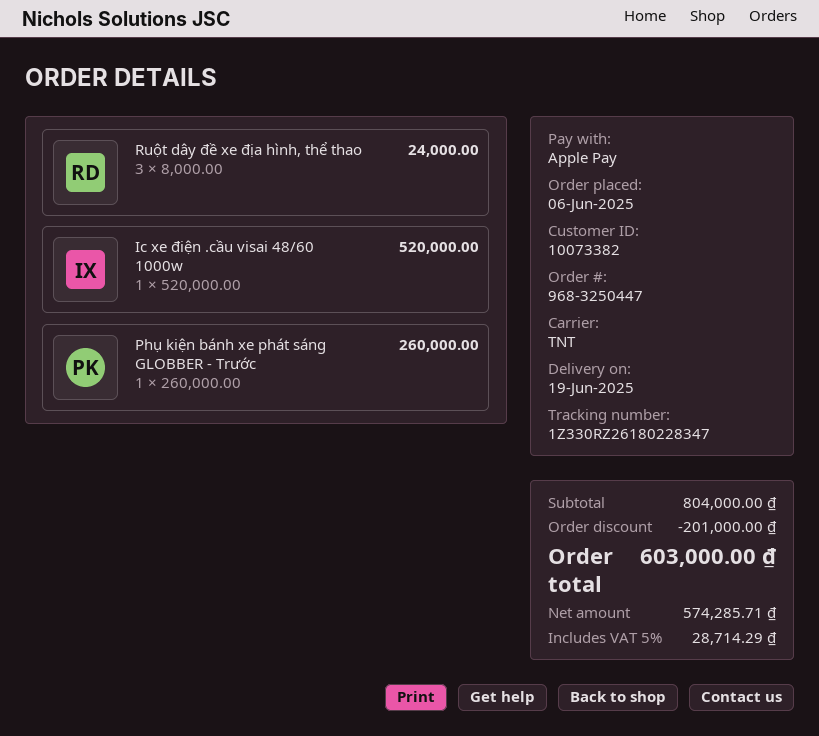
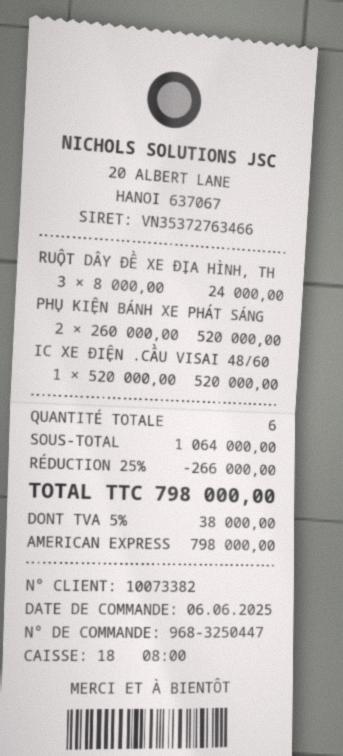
payment method: Apple Pay -> American Express
Phụ kiện bánh xe phát sáng GLOBBER - Trước: 1 x 260000.00 = 260000.00 -> 2 x 260000.00 = 520000.00
subtotal: 804000.00 -> 1064000.00
discount: 201000.00 -> 266000.00
tax: 5% = 28714.29 -> 5% = 38000.00
total: 603000.00 -> 798000.00

